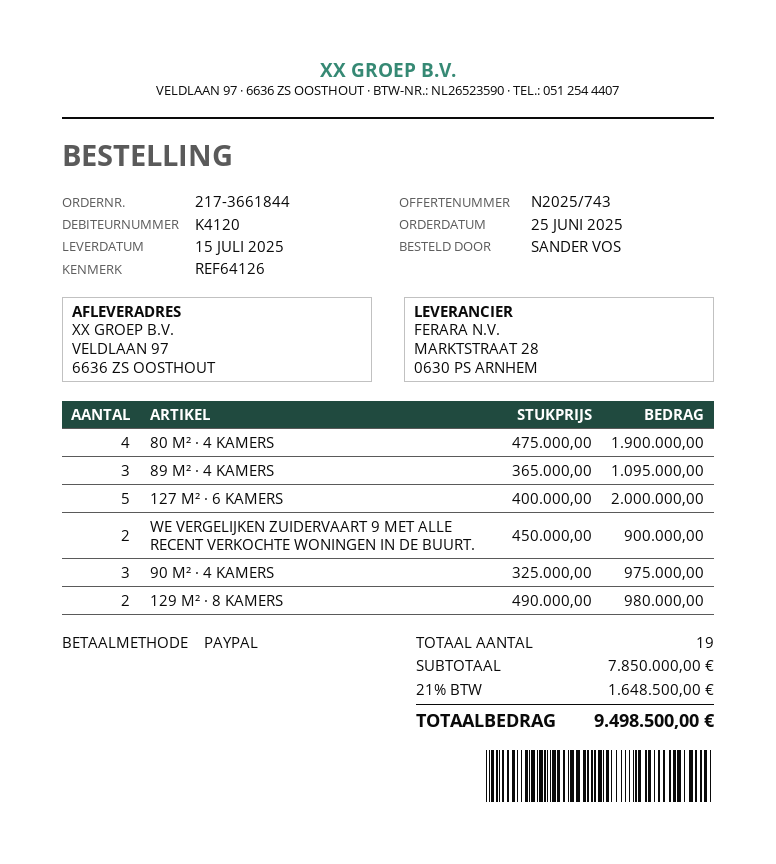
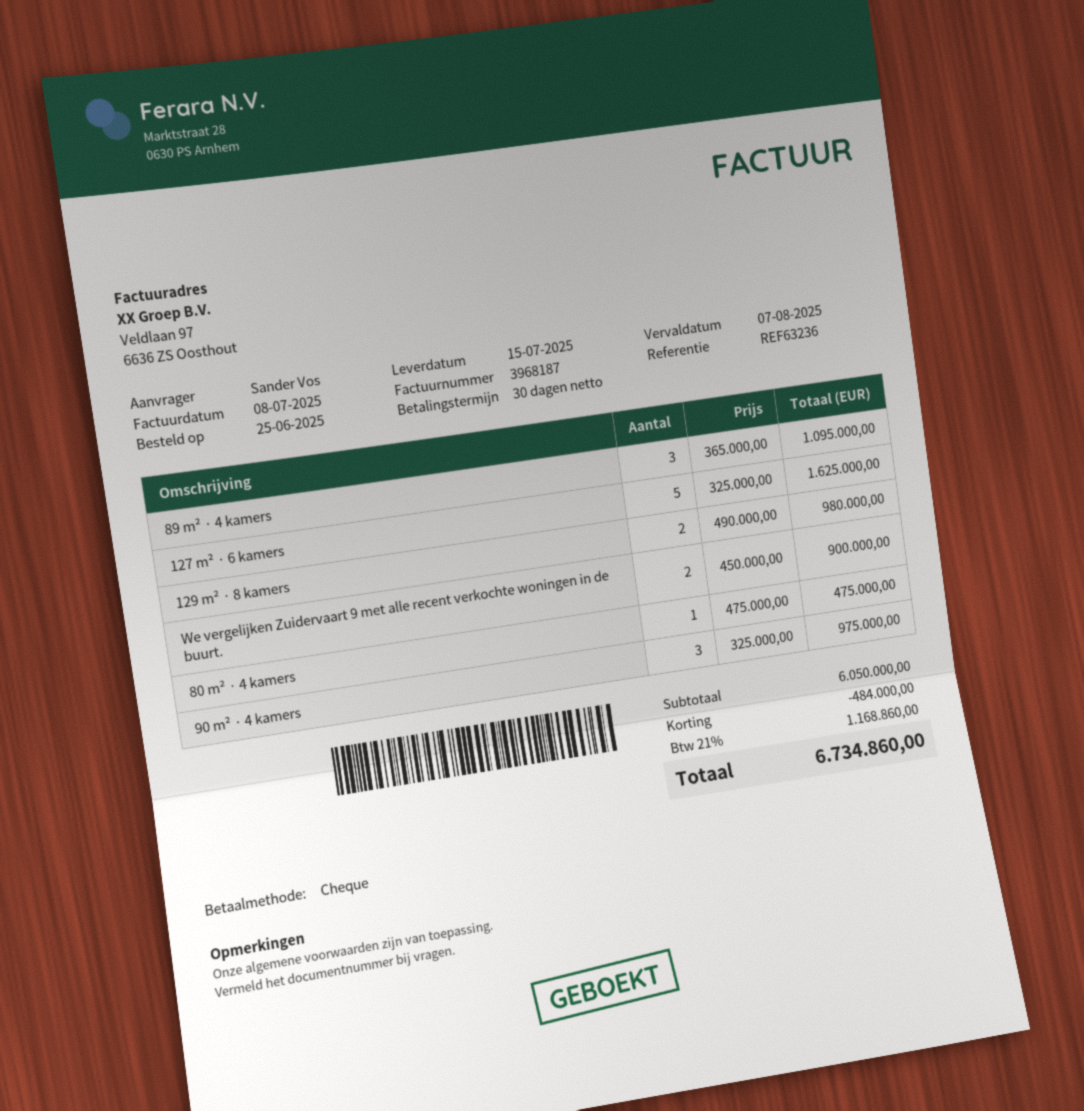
reference: REF64126 -> REF63236
payment method: PayPal -> cheque
80 M² · 4 KAMERS: 4 x 475000.00 = 1900000.00 -> 1 x 475000.00 = 475000.00
127 M² · 6 KAMERS: 5 x 400000.00 = 2000000.00 -> 5 x 325000.00 = 1625000.00
subtotal: 7850000.00 -> 6050000.00
discount: none -> 484000.00
tax: 21% = 1648500.00 -> 21% = 1168860.00
total: 9498500.00 -> 6734860.00

